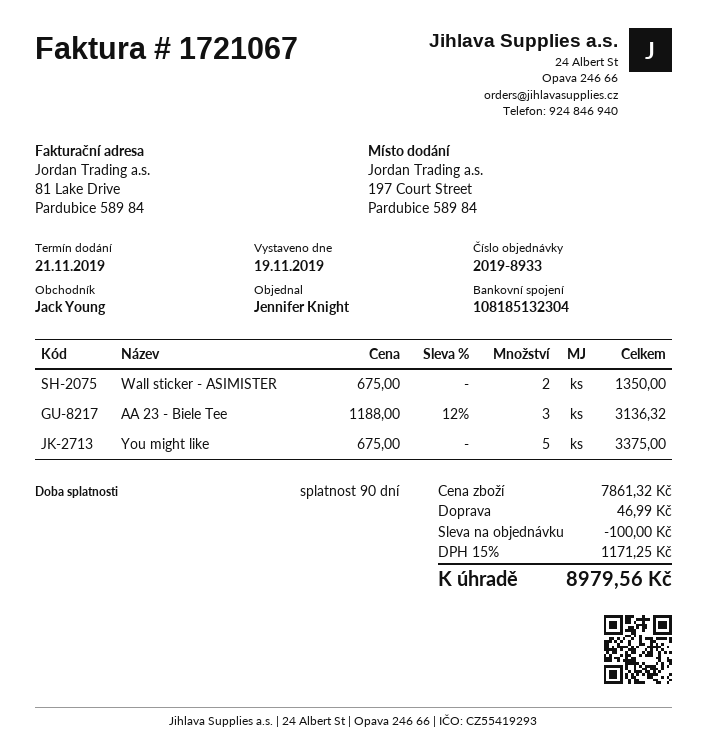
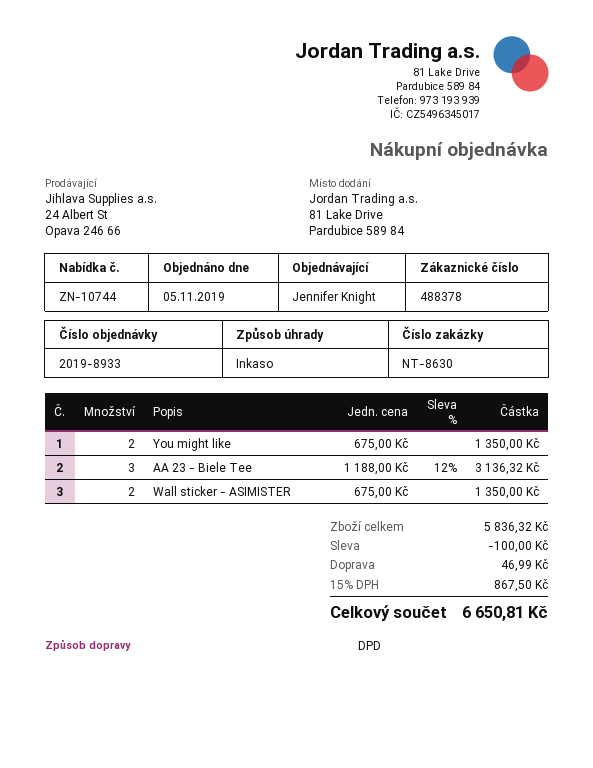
ship to: 197 Court Street, Pardubice 589 84 -> 81 Lake Drive, Pardubice 589 84
You might like: 5 x 675.00 = 3375.00 -> 2 x 675.00 = 1350.00
subtotal: 7861.32 -> 5836.32
tax: 15% = 1171.25 -> 15% = 867.50
total: 8979.56 -> 6650.81

